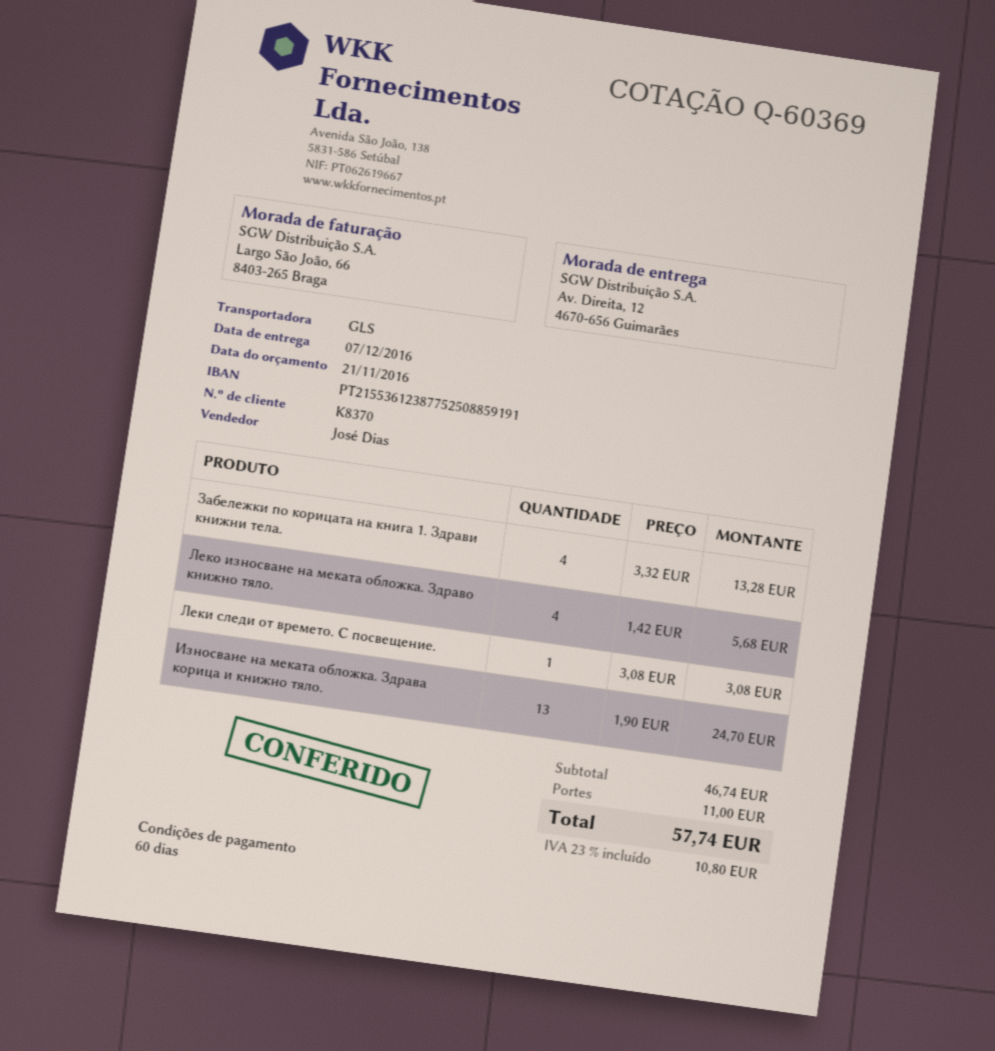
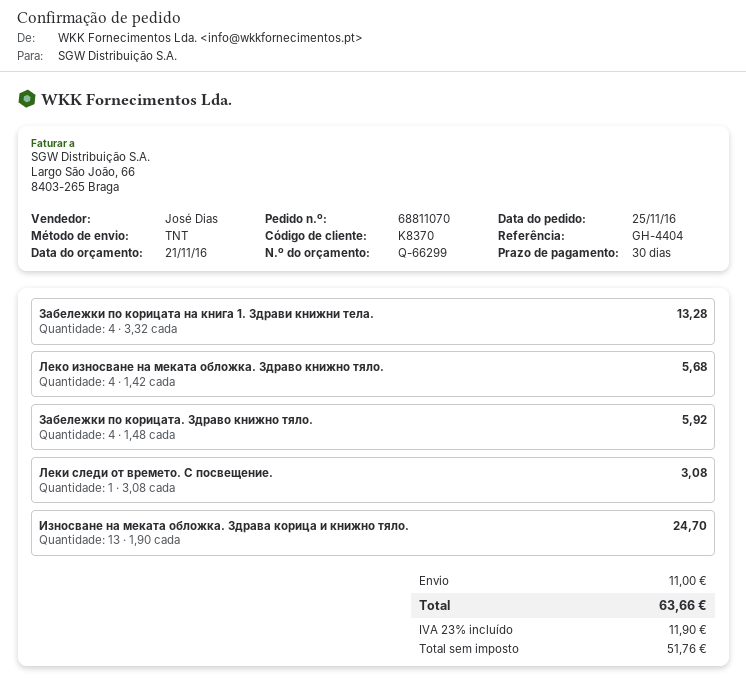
quote number: Q-60369 -> Q-66299
payment terms: 60 days -> 30 days
shipping method: GLS -> TNT
Забележки по корицата. Здраво книжно тяло.: none -> 4 x 1.48 = 5.92
tax: 23% = 10.80 -> 23% = 11.90
total: 57.74 -> 63.66

